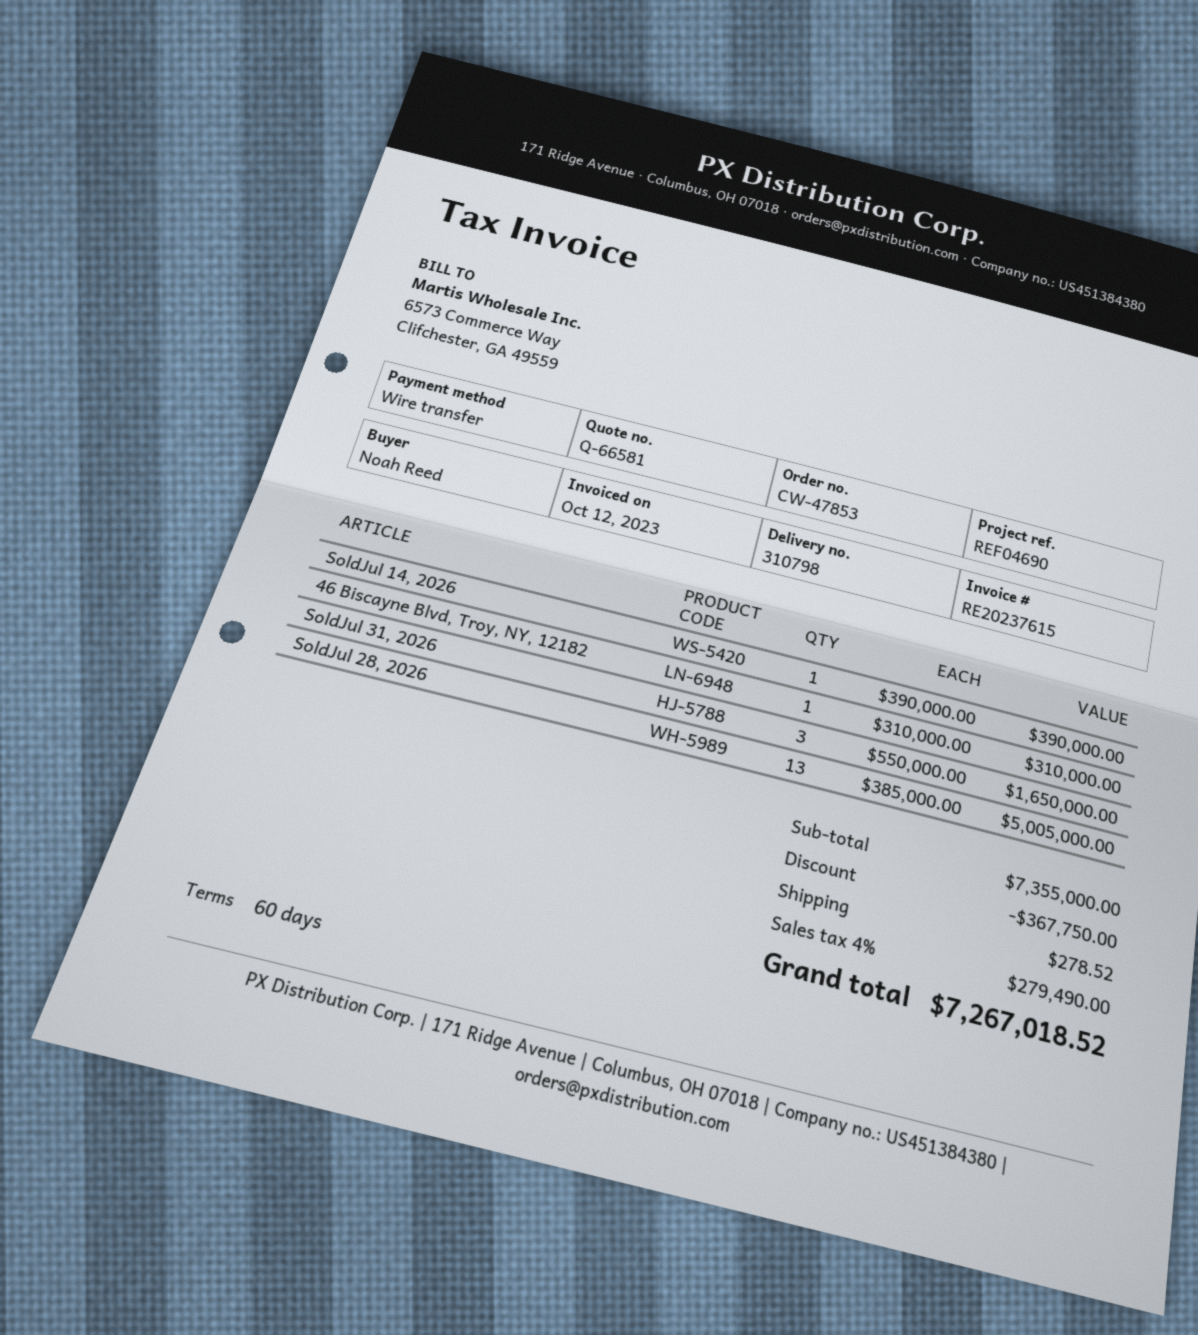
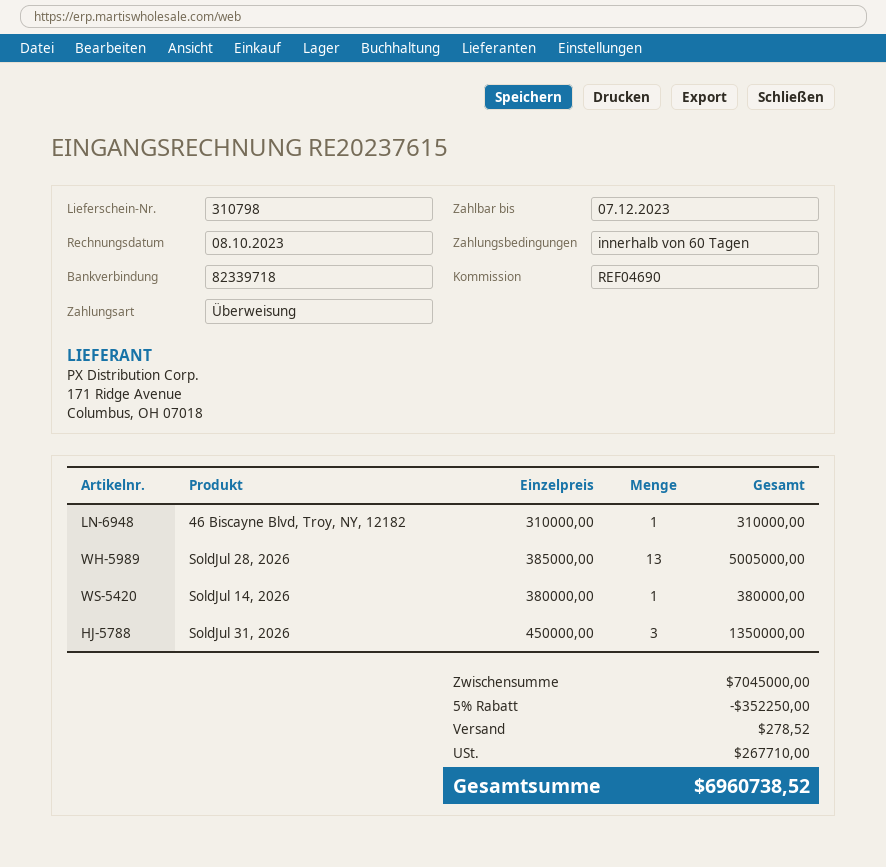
invoice date: 2023-10-12 -> 2023-10-08
SoldJul 14, 2026: 1 x 390000.00 = 390000.00 -> 1 x 380000.00 = 380000.00
SoldJul 31, 2026: 3 x 550000.00 = 1650000.00 -> 3 x 450000.00 = 1350000.00
subtotal: 7355000.00 -> 7045000.00
discount: 367750.00 -> 352250.00
tax: 279490.00 -> 267710.00
total: 7267018.52 -> 6960738.52

